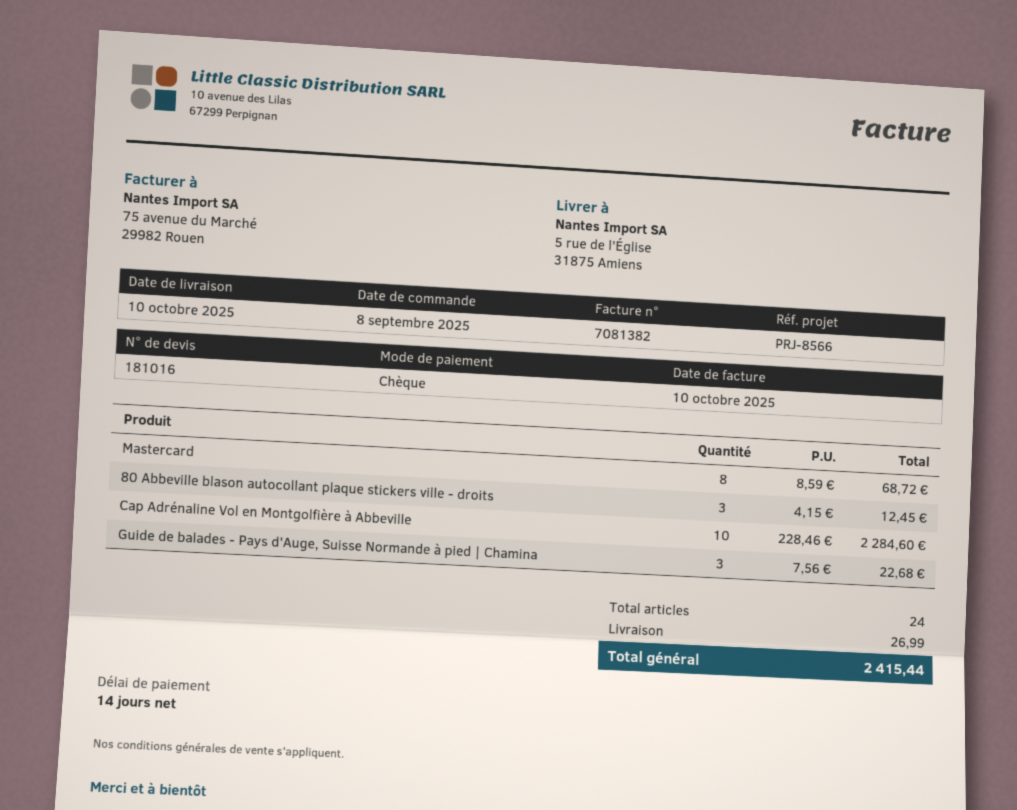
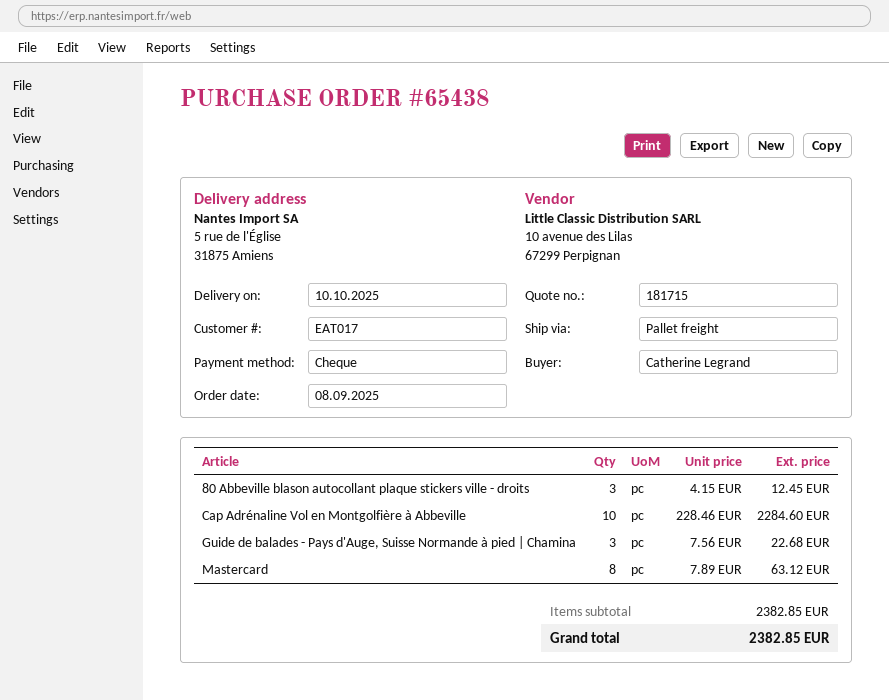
quote number: 181016 -> 181715
Mastercard: 8 x 8.59 = 68.72 -> 8 x 7.89 = 63.12
shipping: 26.99 -> none
total: 2415.44 -> 2382.85

